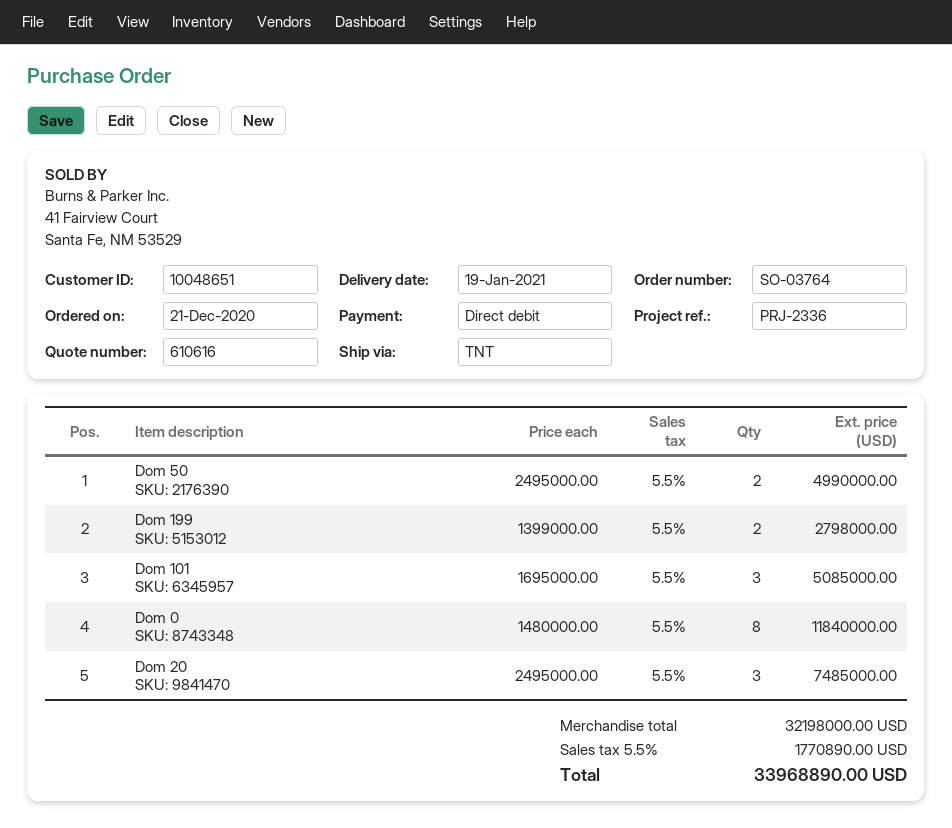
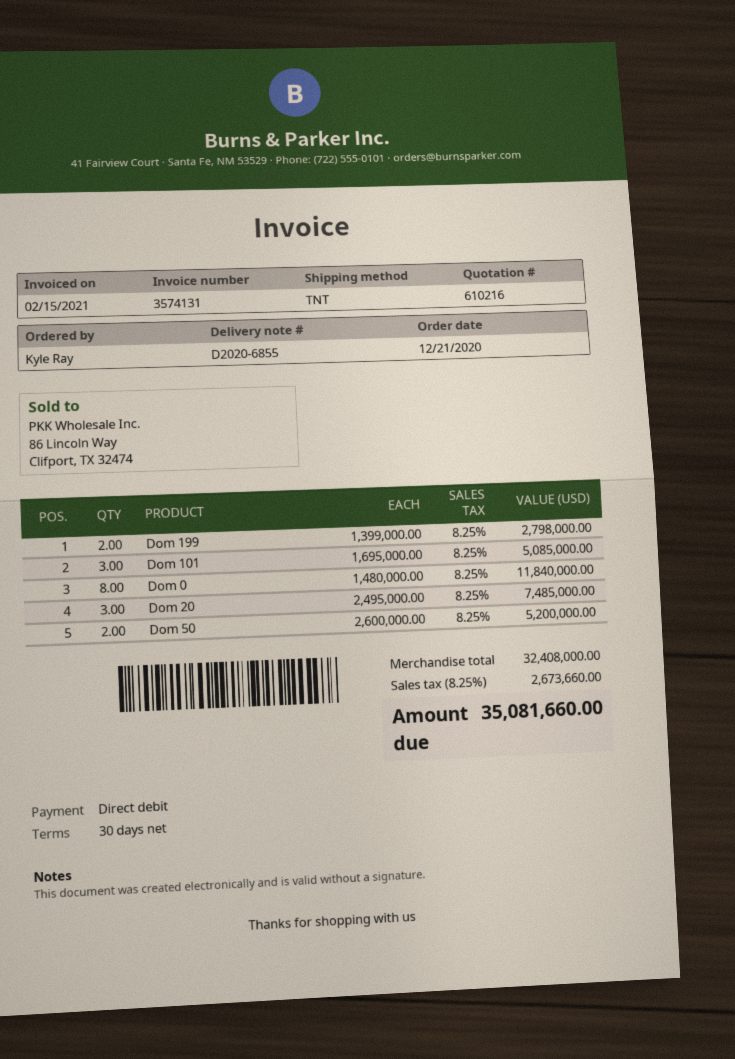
quote number: 610616 -> 610216
Dom 50: 2 x 2495000.00 = 4990000.00 -> 2 x 2600000.00 = 5200000.00
subtotal: 32198000.00 -> 32408000.00
tax: 5.5% = 1770890.00 -> 8.25% = 2673660.00
total: 33968890.00 -> 35081660.00

